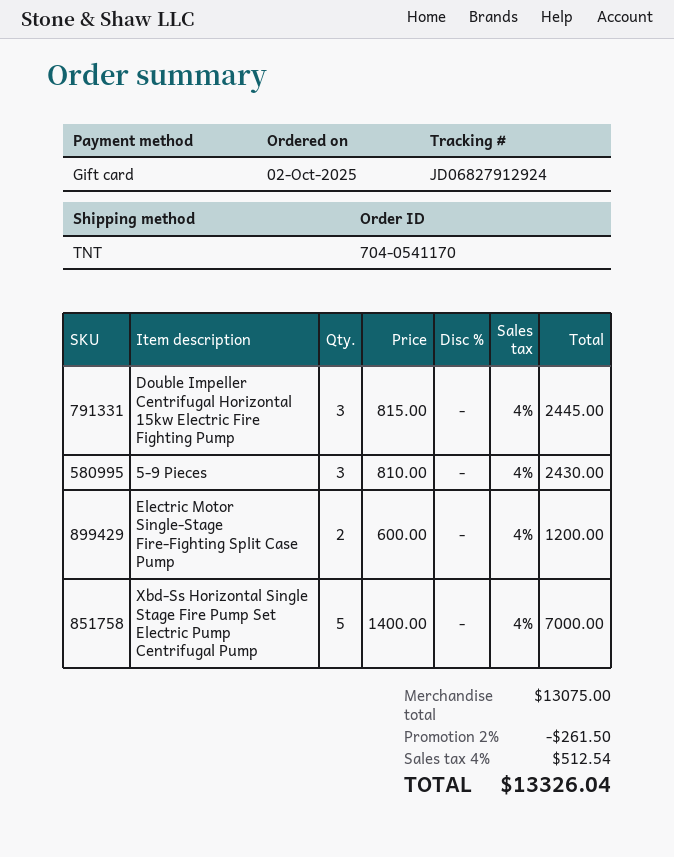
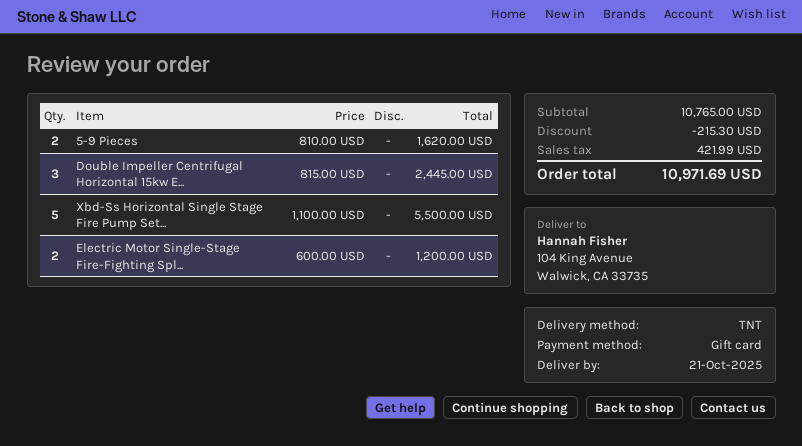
5-9 Pieces: 3 x 810.00 = 2430.00 -> 2 x 810.00 = 1620.00
Xbd-Ss Horizontal Single Stage Fire Pump Set Electric Pump Centrifugal Pump: 5 x 1400.00 = 7000.00 -> 5 x 1100.00 = 5500.00
subtotal: 13075.00 -> 10765.00
discount: 261.50 -> 215.30
tax: 512.54 -> 421.99
total: 13326.04 -> 10971.69

